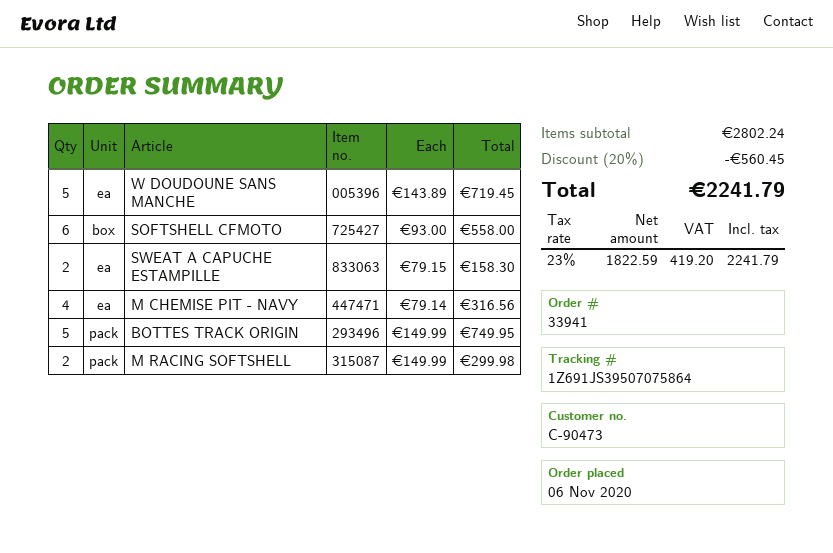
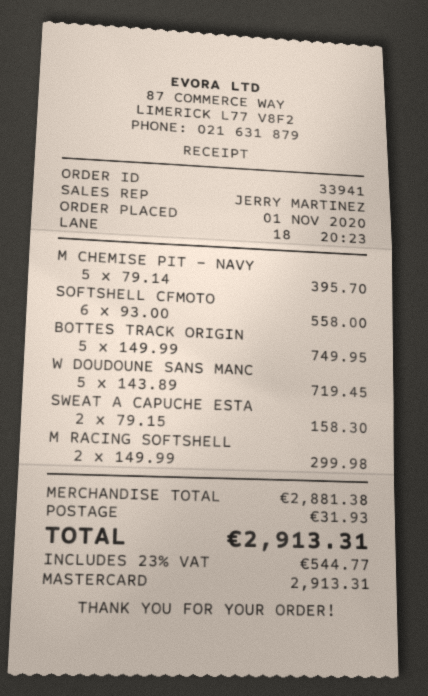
order date: 2020-11-06 -> 2020-11-01
M CHEMISE PIT - NAVY: 4 x 79.14 = 316.56 -> 5 x 79.14 = 395.70
subtotal: 2802.24 -> 2881.38
discount: 20% = 560.45 -> none
shipping: none -> 31.93
tax: 23% = 419.20 -> 23% = 544.77
total: 2241.79 -> 2913.31

